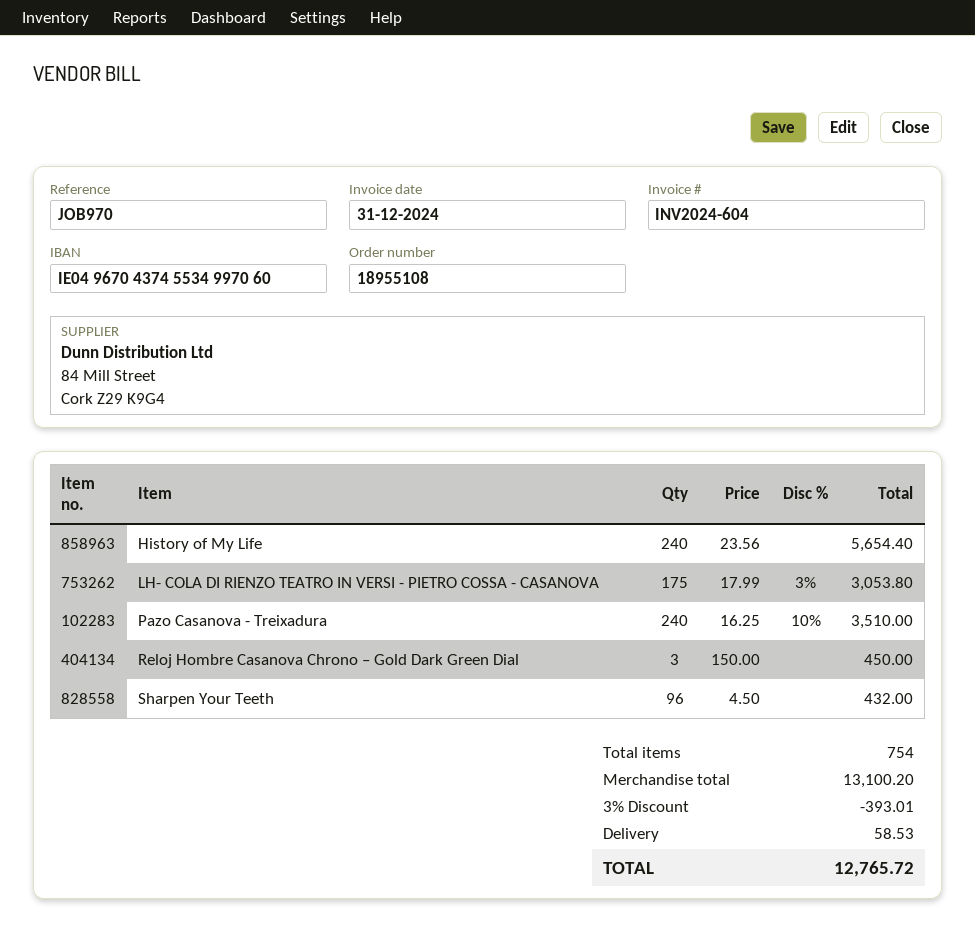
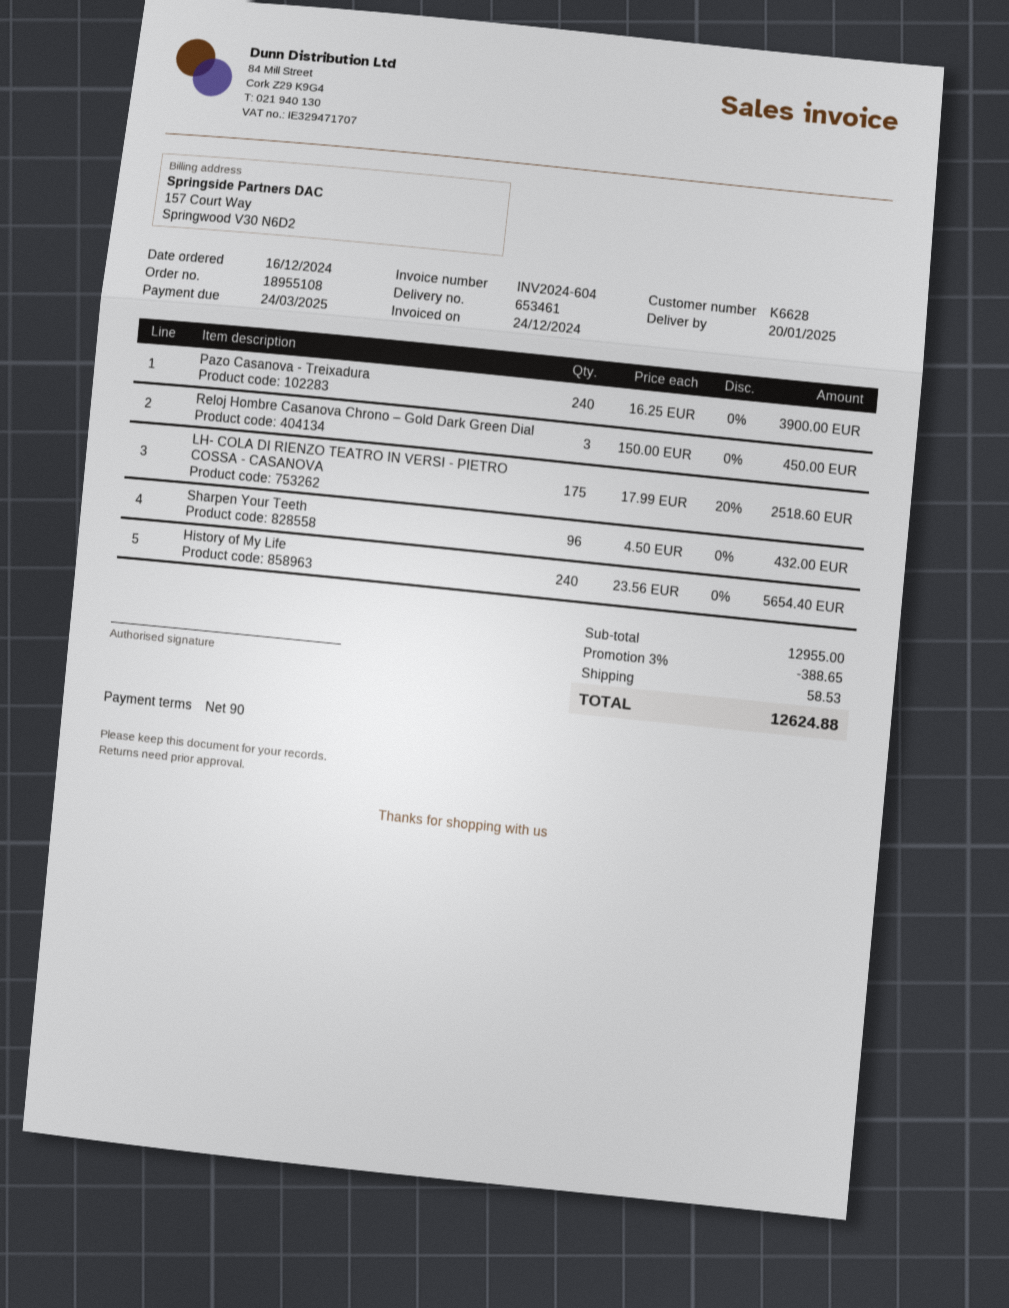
invoice date: 2024-12-31 -> 2024-12-24
LH- COLA DI RIENZO TEATRO IN VERSI - PIETRO COSSA - CASANOVA: 175 x 17.99 - 3% = 3053.80 -> 175 x 17.99 - 20% = 2518.60
Pazo Casanova - Treixadura: 240 x 16.25 - 10% = 3510.00 -> 240 x 16.25 = 3900.00
subtotal: 13100.20 -> 12955.00
discount: 3% = 393.01 -> 3% = 388.65
total: 12765.72 -> 12624.88

